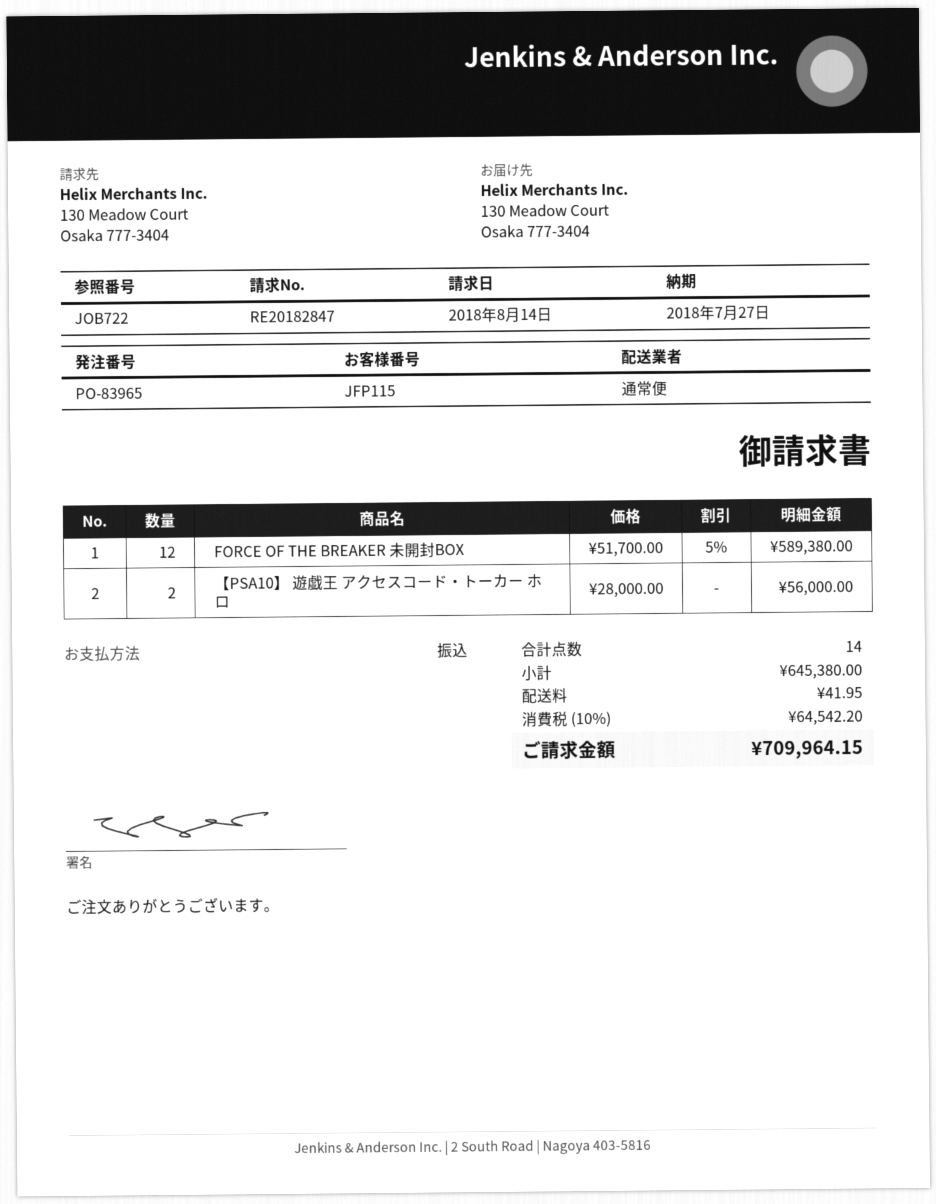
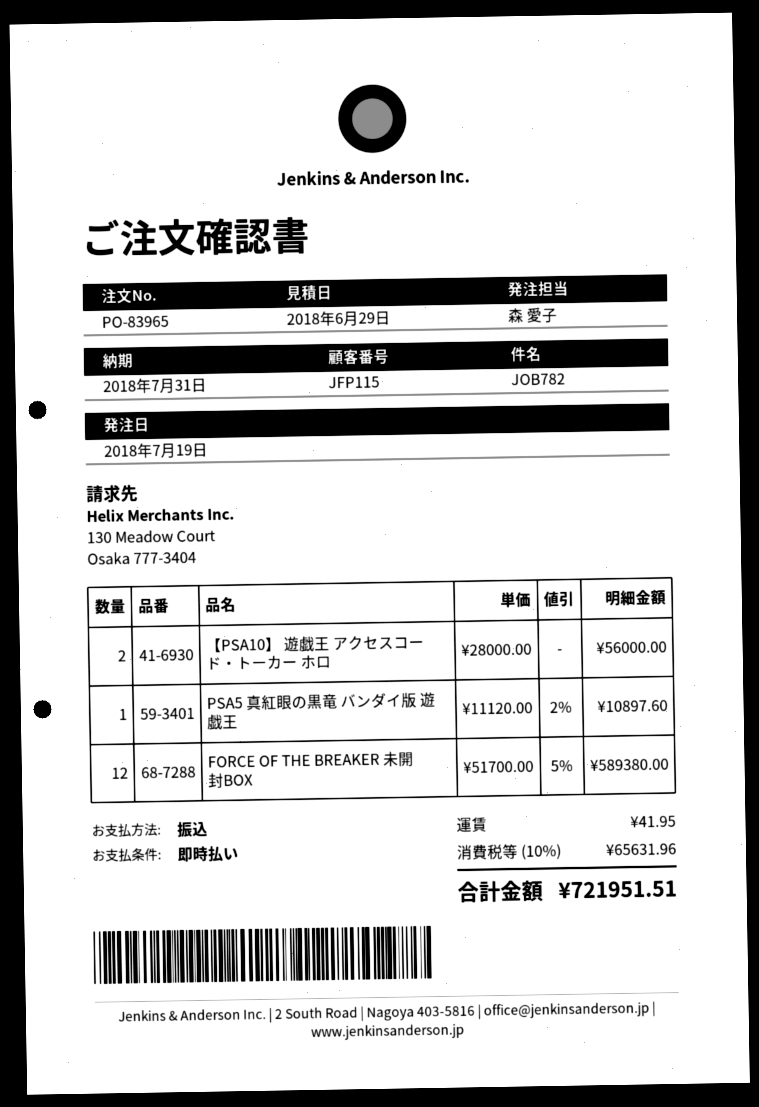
delivery date: 2018-07-27 -> 2018-07-31
reference: JOB722 -> JOB782
PSA5 真紅眼の黒竜 バンダイ版 遊戯王: none -> 1 x 11120.00 - 2% = 10897.60
tax: 10% = 64542.20 -> 10% = 65631.96
total: 709964.15 -> 721951.51

